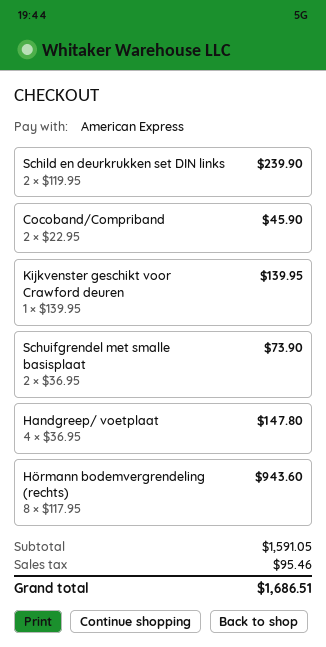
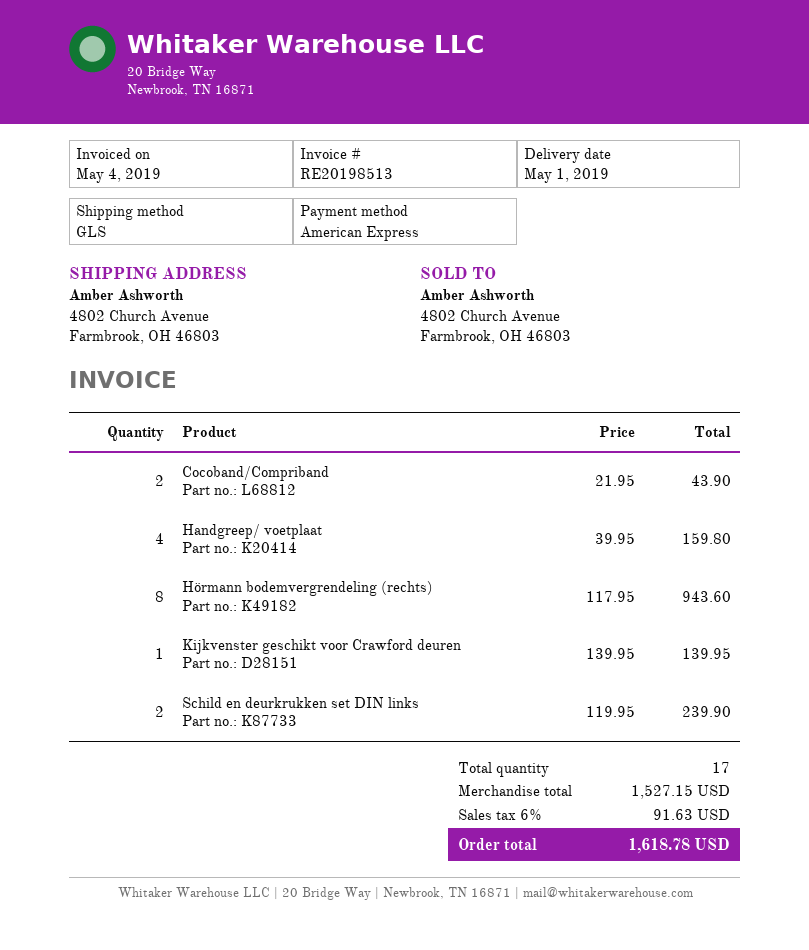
Cocoband/Compriband: 2 x 22.95 = 45.90 -> 2 x 21.95 = 43.90
Schuifgrendel met smalle basisplaat: 2 x 36.95 = 73.90 -> none
Handgreep/ voetplaat: 4 x 36.95 = 147.80 -> 4 x 39.95 = 159.80
subtotal: 1591.05 -> 1527.15
tax: 95.46 -> 91.63
total: 1686.51 -> 1618.78

